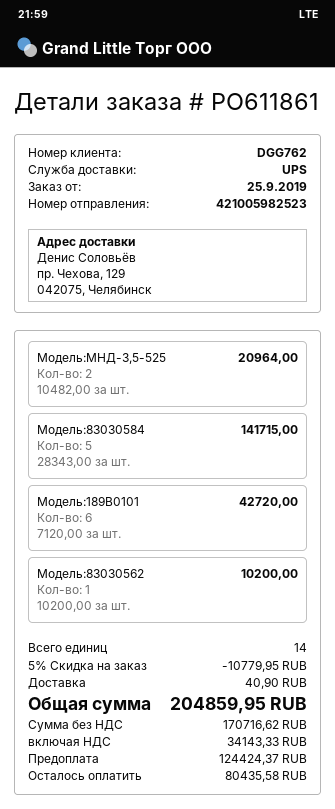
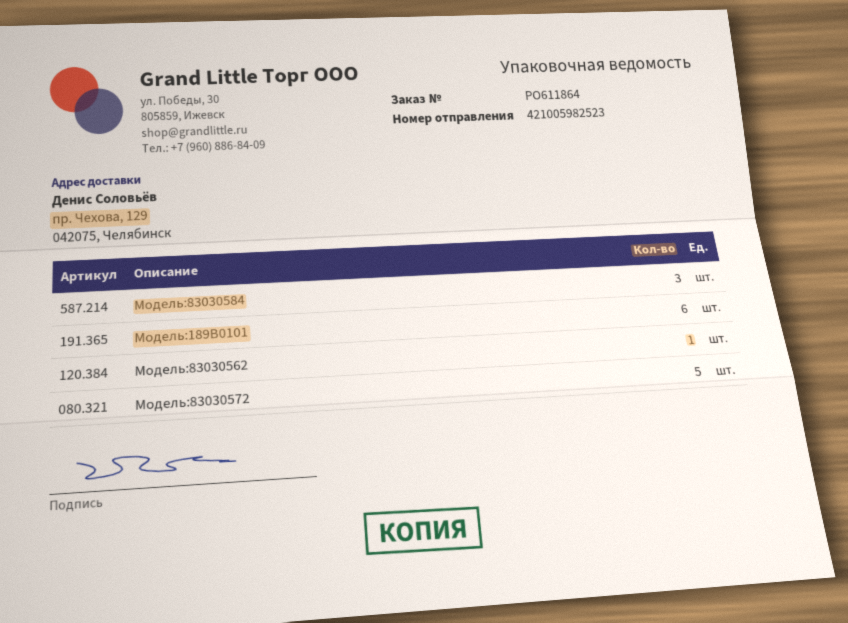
order number: PO611861 -> PO611864
Модель:МНД-3,5-525: 2 -> none
Модель:83030584: 5 -> 3
Модель:83030572: none -> 5

